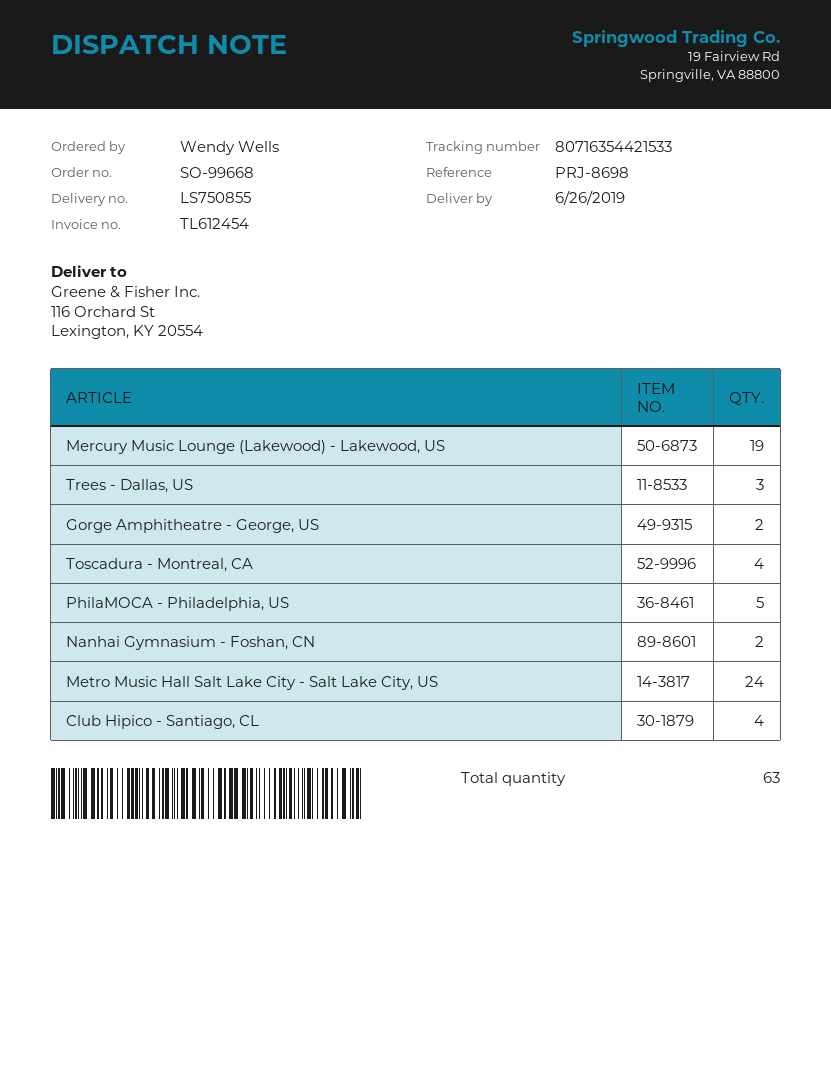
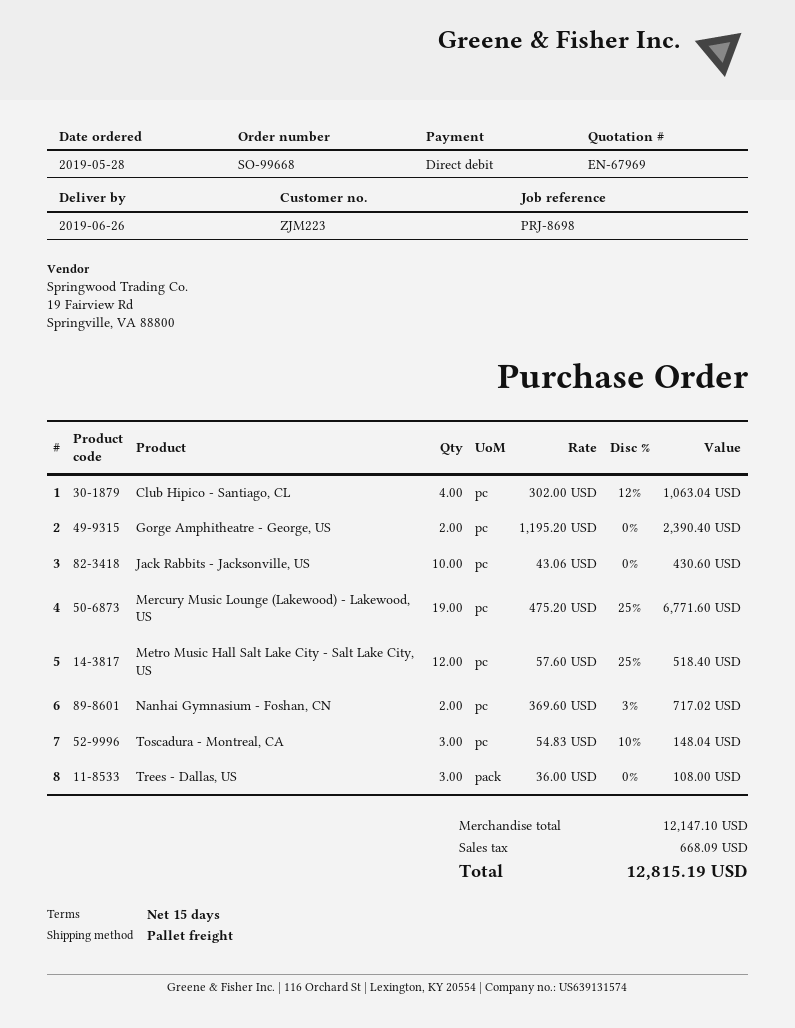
Toscadura - Montreal, CA: 4 -> 3
PhilaMOCA - Philadelphia, US: 5 -> none
Metro Music Hall Salt Lake City - Salt Lake City, US: 24 -> 12
Jack Rabbits - Jacksonville, US: none -> 10

